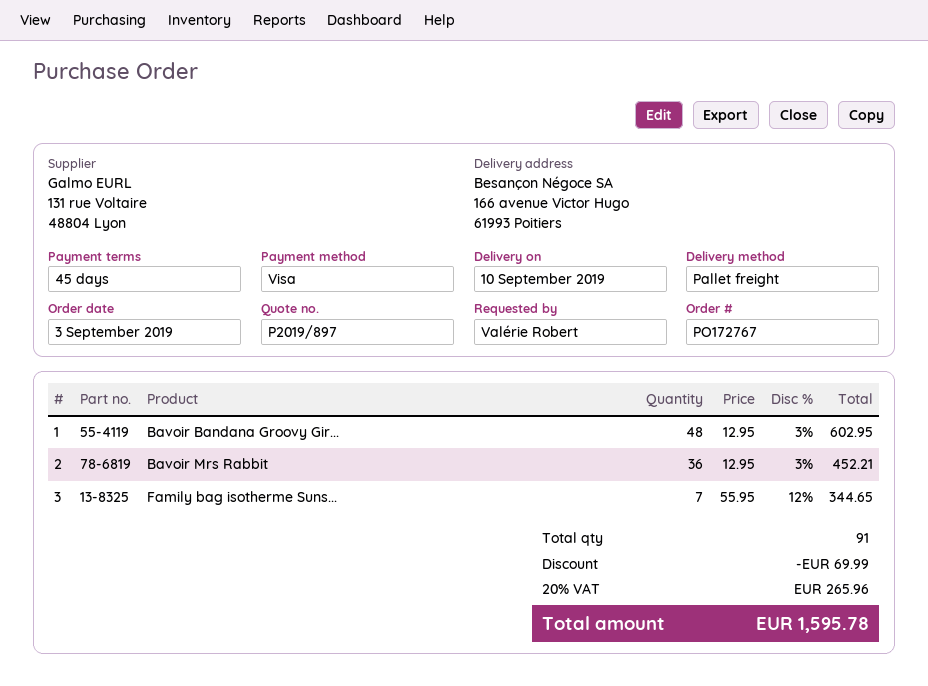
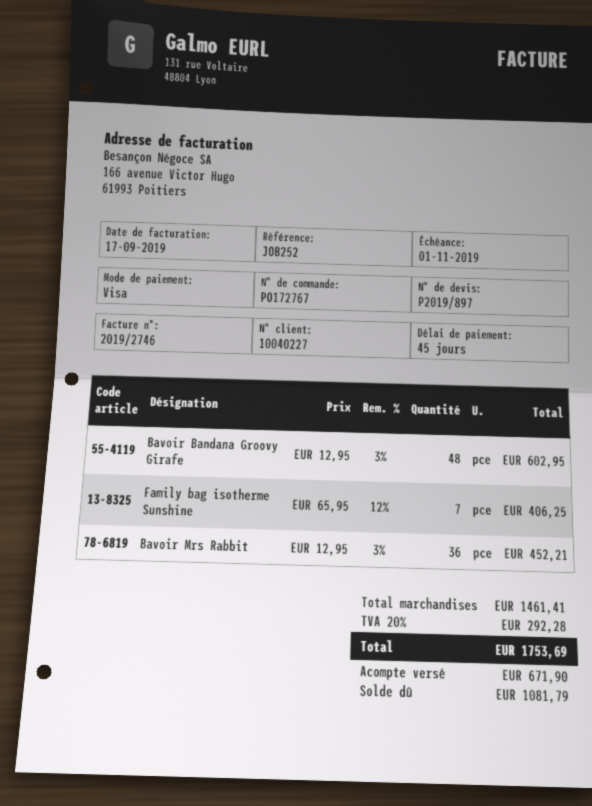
Family bag isotherme Suns...: 7 x 55.95 - 12% = 344.65 -> 7 x 65.95 - 12% = 406.25
discount: 69.99 -> none
tax: 20% = 265.96 -> 20% = 292.28
total: 1595.78 -> 1753.69

